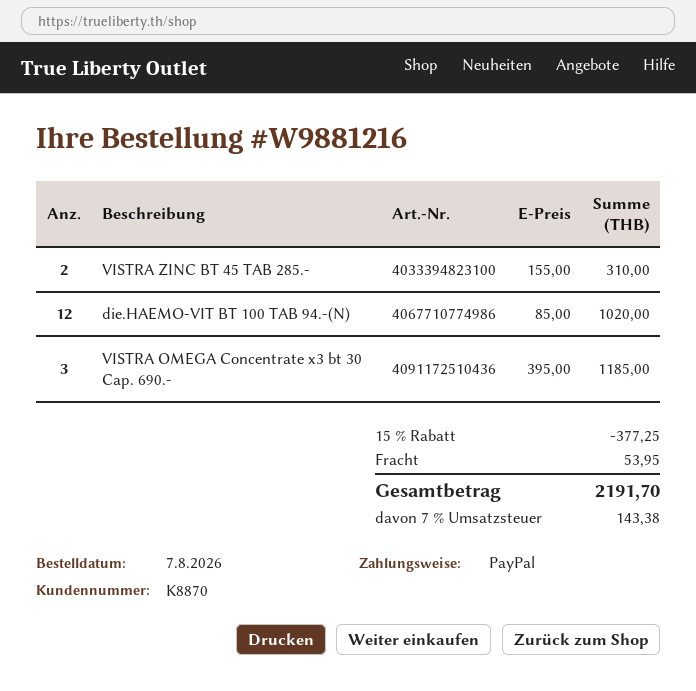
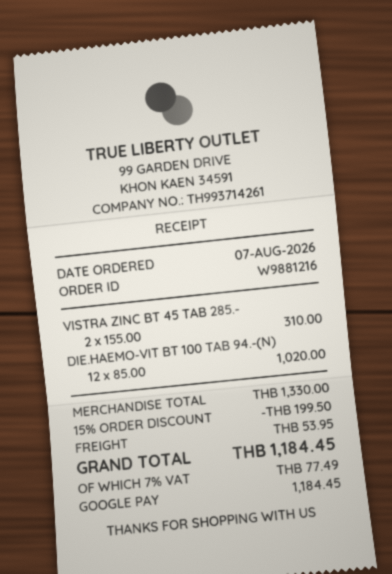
payment method: PayPal -> Google Pay
VISTRA OMEGA Concentrate x3 bt 30 Cap. 690.-: 3 x 395.00 = 1185.00 -> none
discount: 15% = 377.25 -> 15% = 199.50
tax: 7% = 143.38 -> 7% = 77.49
total: 2191.70 -> 1184.45

